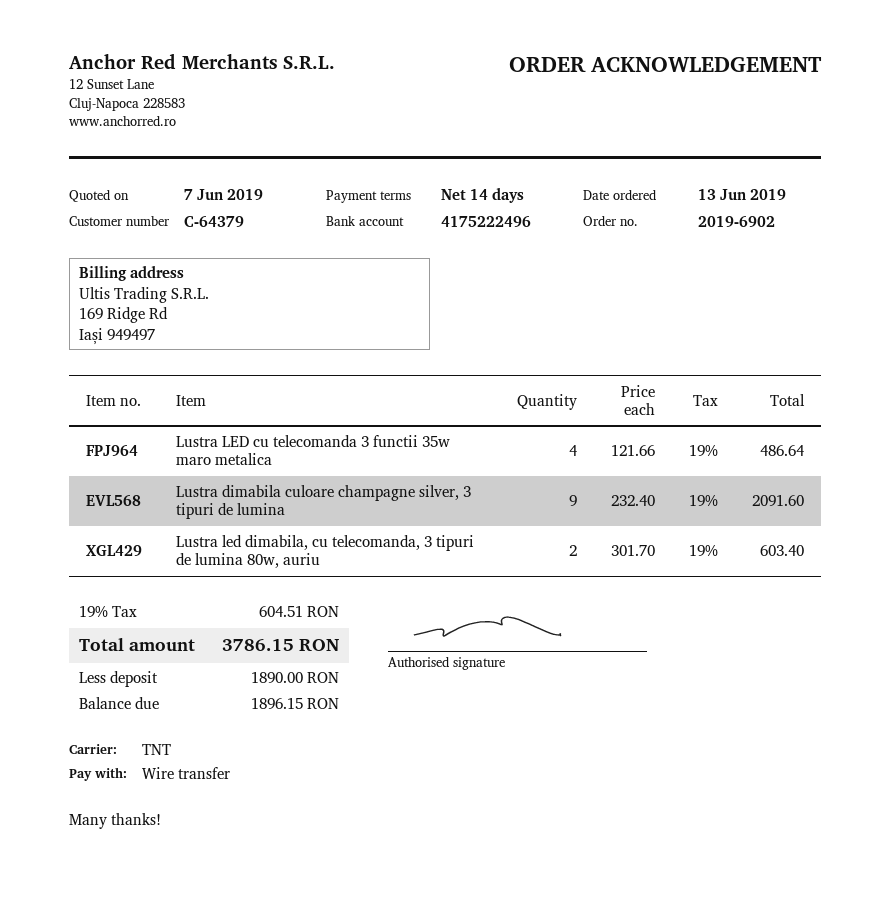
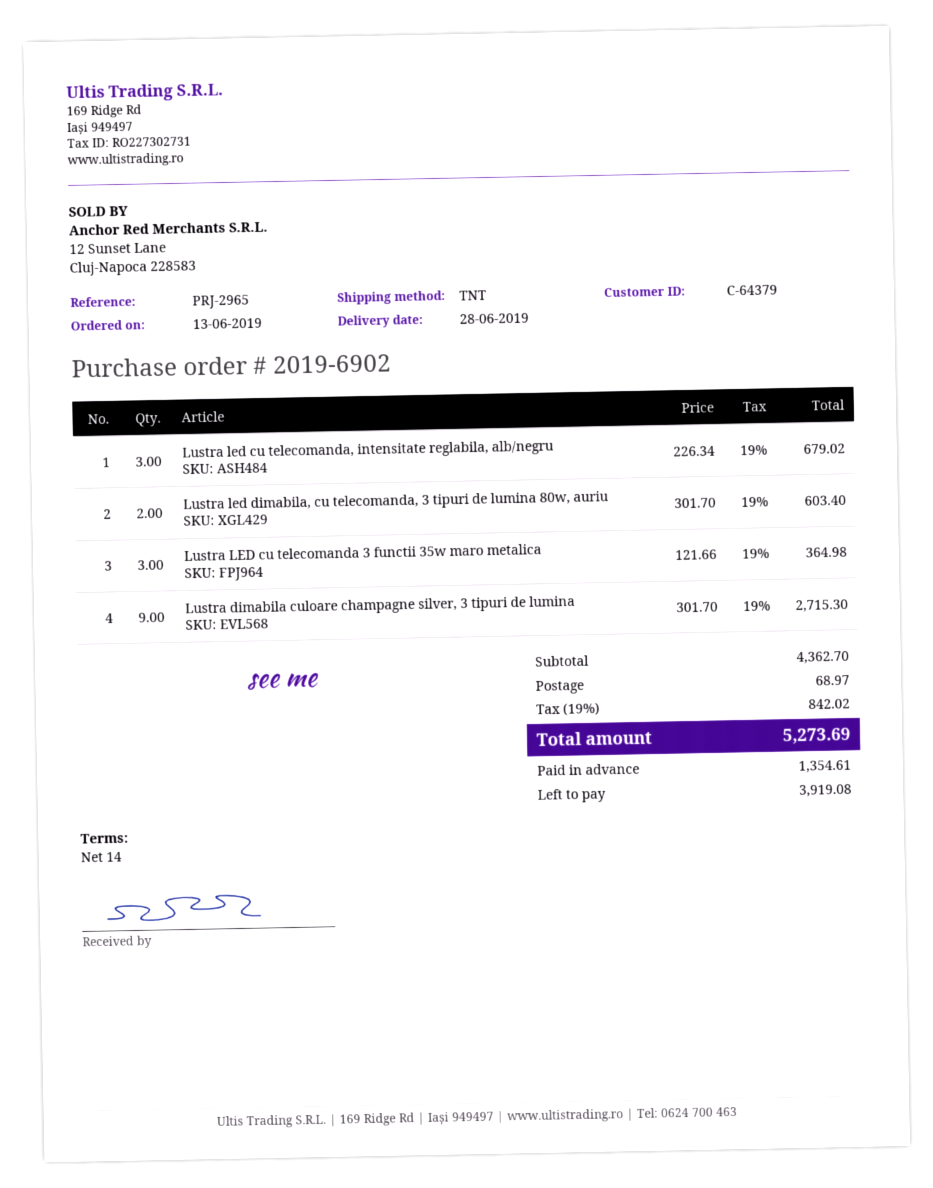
Lustra LED cu telecomanda 3 functii 35w maro metalica: 4 x 121.66 = 486.64 -> 3 x 121.66 = 364.98
Lustra dimabila culoare champagne silver, 3 tipuri de lumina: 9 x 232.40 = 2091.60 -> 9 x 301.70 = 2715.30
Lustra led cu telecomanda, intensitate reglabila, alb/negru: none -> 3 x 226.34 = 679.02
shipping: none -> 68.97
tax: 19% = 604.51 -> 19% = 842.02
total: 3786.15 -> 5273.69
deposit: 1890.00 -> 1354.61
balance: 1896.15 -> 3919.08

